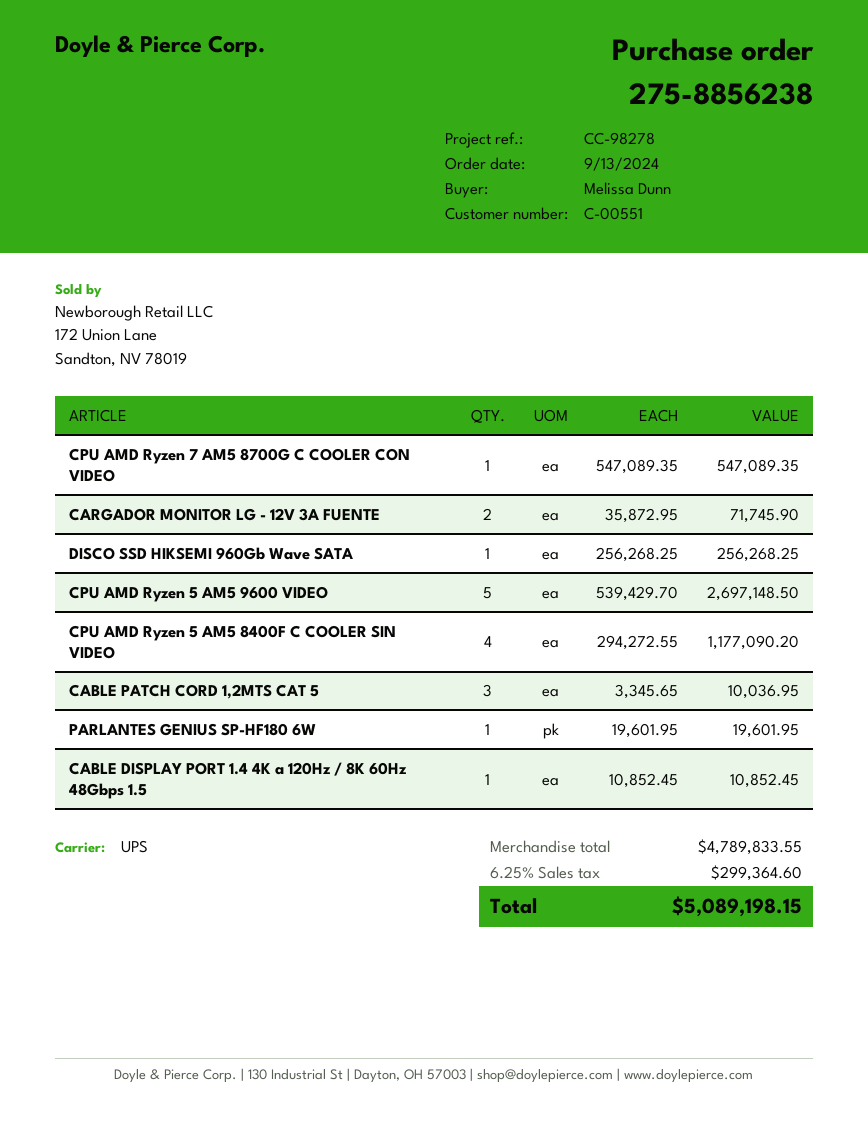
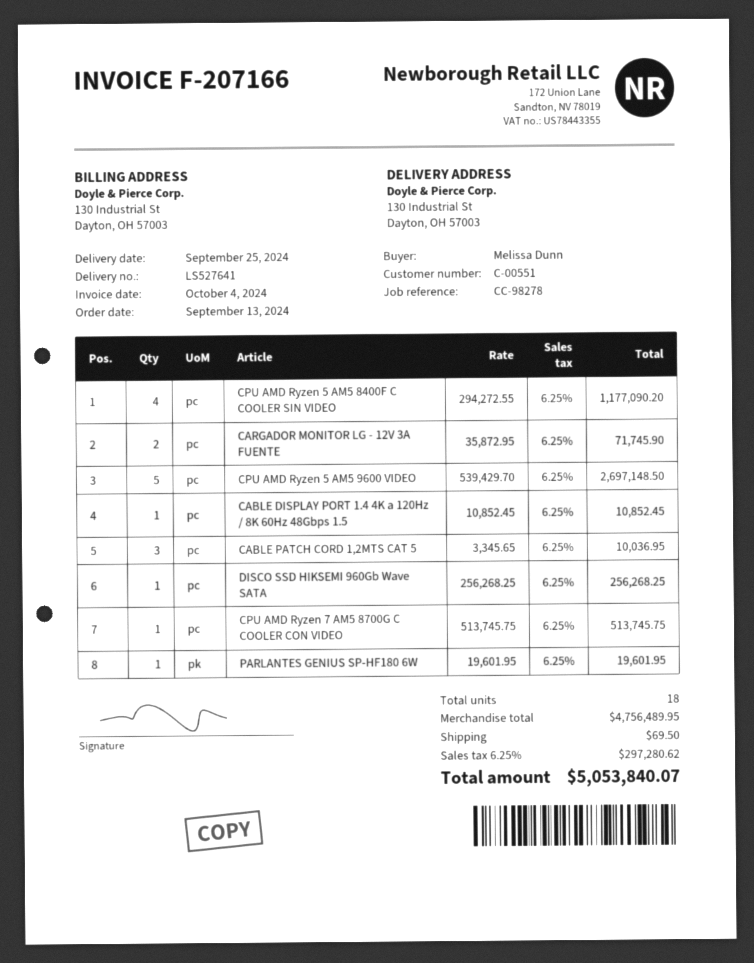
CPU AMD Ryzen 7 AM5 8700G C COOLER CON VIDEO: 1 x 547089.35 = 547089.35 -> 1 x 513745.75 = 513745.75
subtotal: 4789833.55 -> 4756489.95
shipping: none -> 69.50
tax: 6.25% = 299364.60 -> 6.25% = 297280.62
total: 5089198.15 -> 5053840.07

